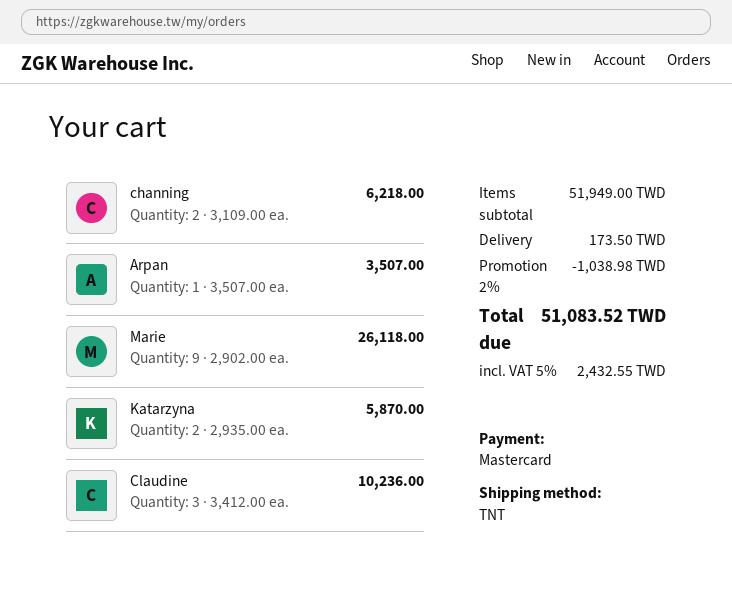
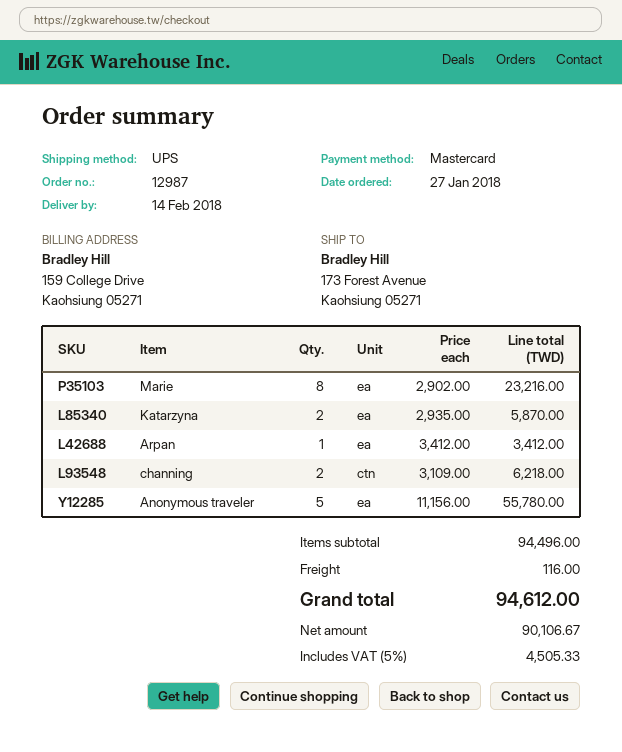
shipping method: TNT -> UPS
Arpan: 1 x 3507.00 = 3507.00 -> 1 x 3412.00 = 3412.00
Marie: 9 x 2902.00 = 26118.00 -> 8 x 2902.00 = 23216.00
Claudine: 3 x 3412.00 = 10236.00 -> none
Anonymous traveler: none -> 5 x 11156.00 = 55780.00
subtotal: 51949.00 -> 94496.00
discount: 2% = 1038.98 -> none
shipping: 173.50 -> 116.00
tax: 5% = 2432.55 -> 5% = 4505.33
total: 51083.52 -> 94612.00

